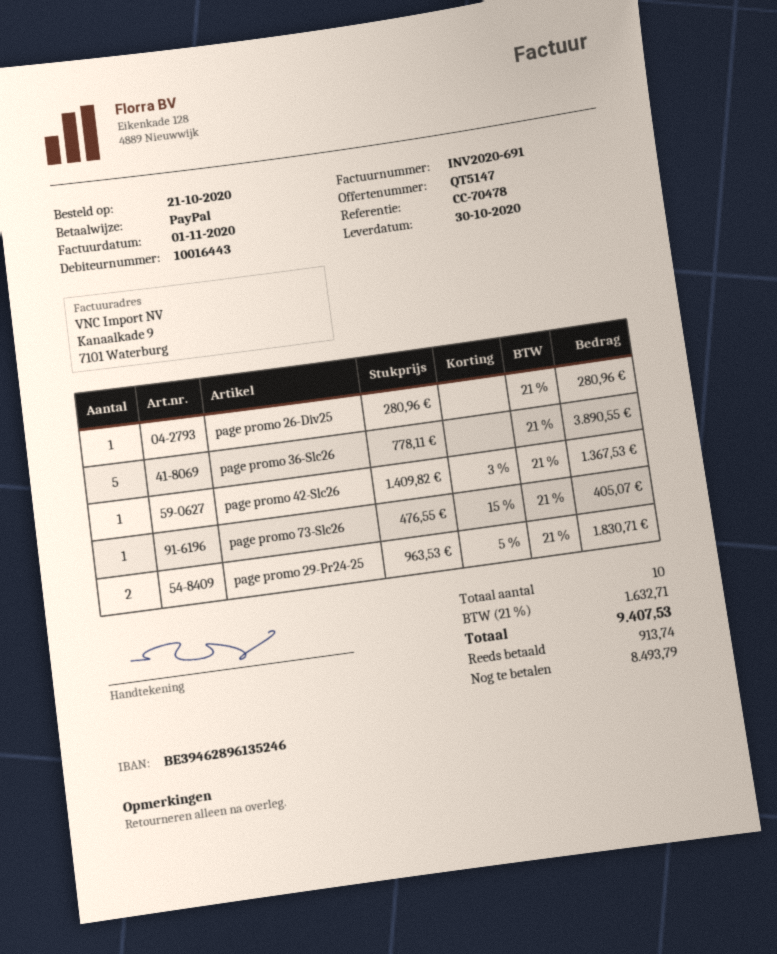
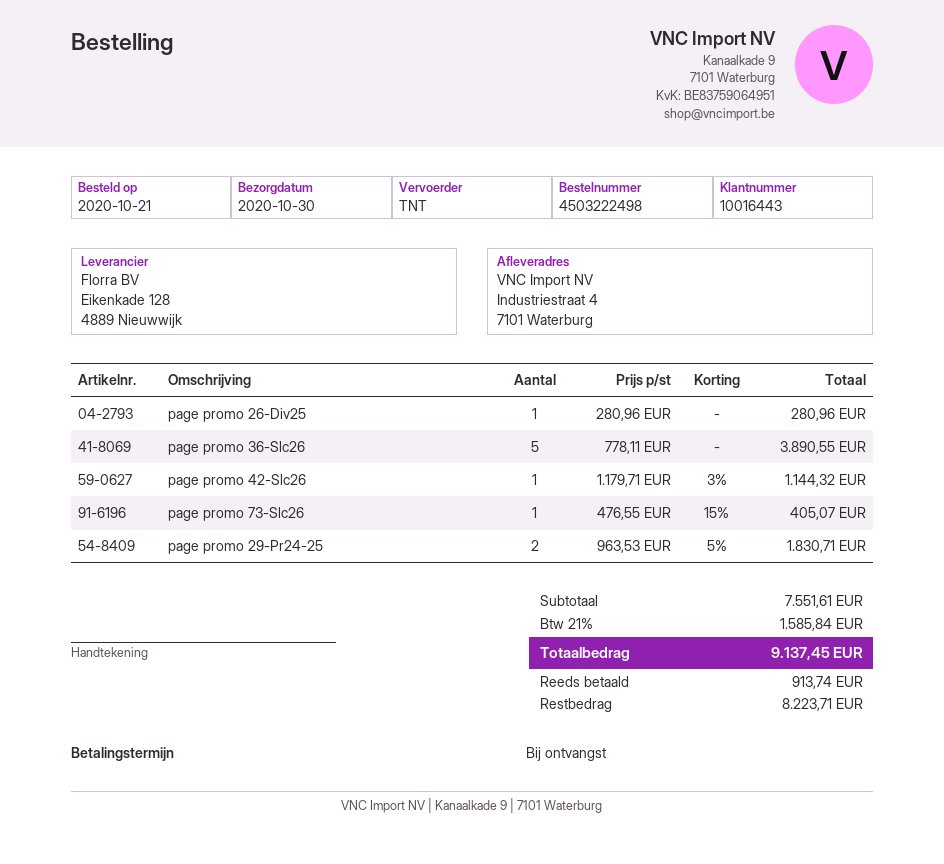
page promo 42-Slc26: 1 x 1409.82 - 3% = 1367.53 -> 1 x 1179.71 - 3% = 1144.32
tax: 21% = 1632.71 -> 21% = 1585.84
total: 9407.53 -> 9137.45
balance: 8493.79 -> 8223.71

